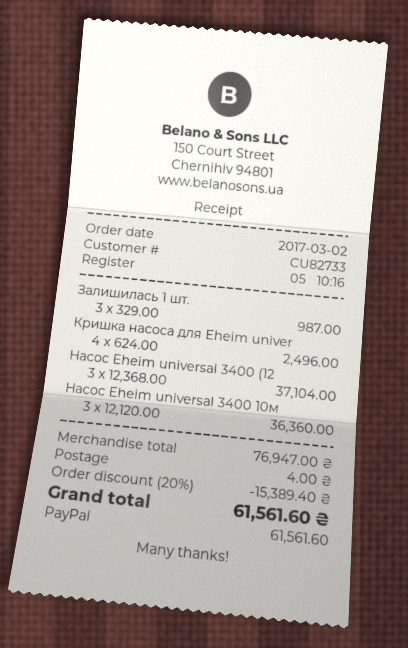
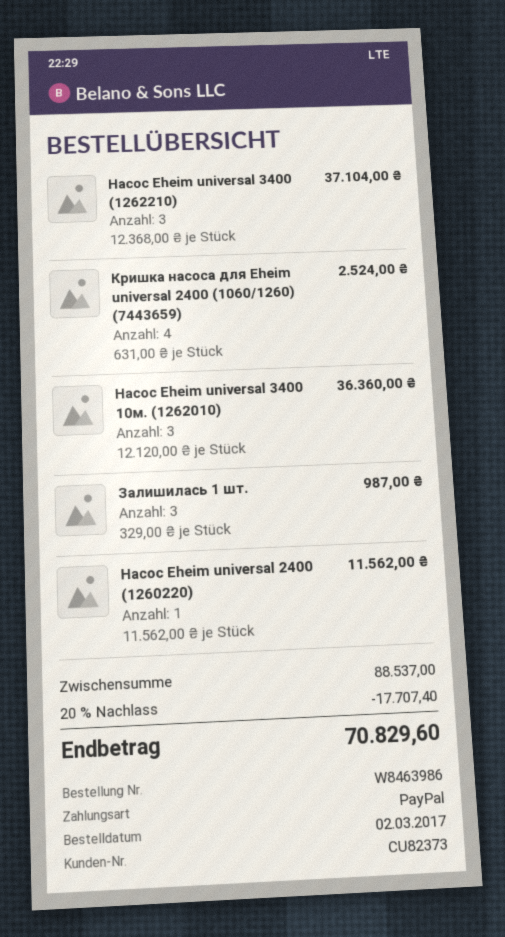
customer number: CU82733 -> CU82373
Кришка насоса для Eheim univer: 4 x 624.00 = 2496.00 -> 4 x 631.00 = 2524.00
Насос Eheim universal 2400 (1260220): none -> 1 x 11562.00 = 11562.00
subtotal: 76947.00 -> 88537.00
discount: 20% = 15389.40 -> 20% = 17707.40
shipping: 4.00 -> none
total: 61561.60 -> 70829.60

